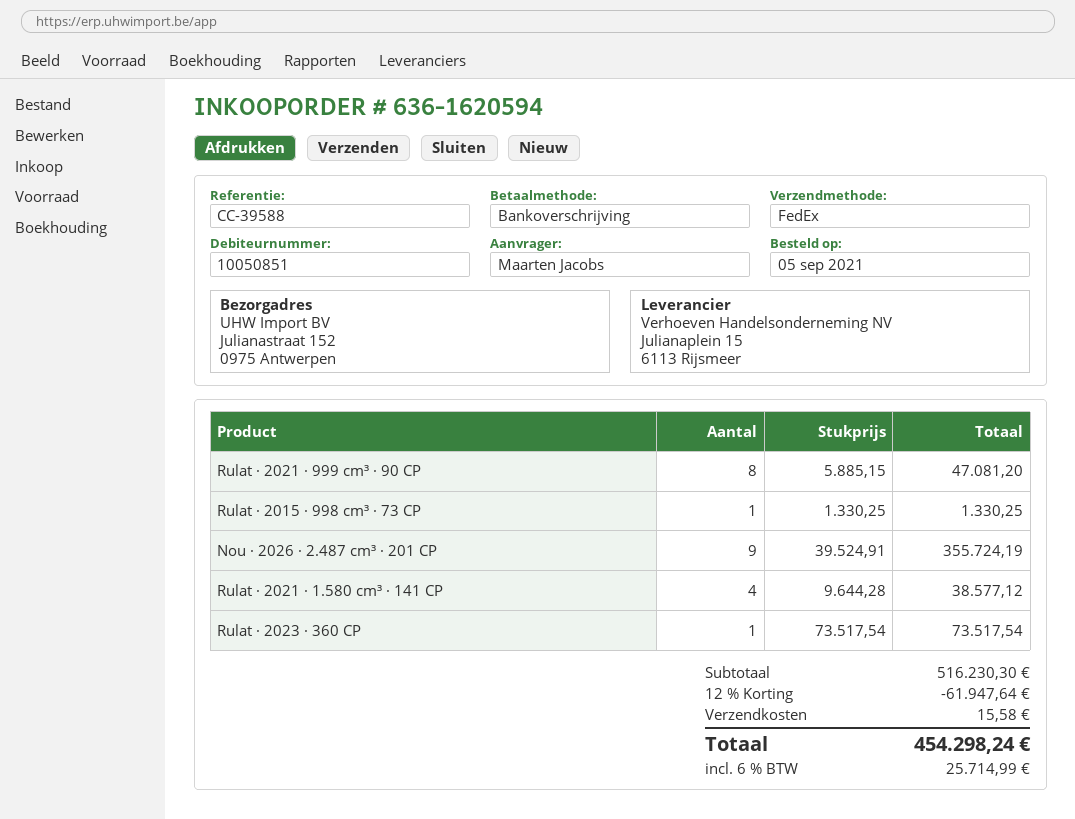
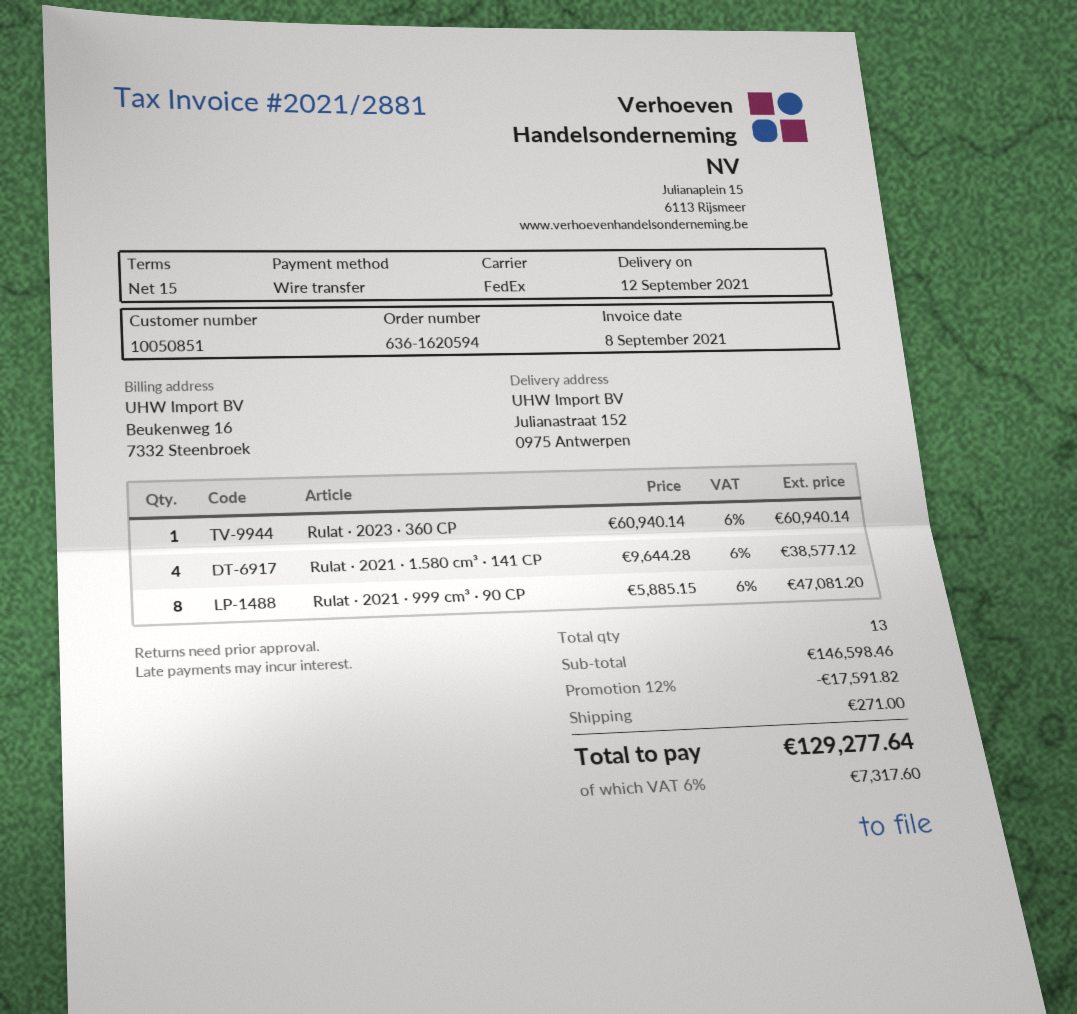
Rulat · 2015 · 998 cm³ · 73 CP: 1 x 1330.25 = 1330.25 -> none
Nou · 2026 · 2.487 cm³ · 201 CP: 9 x 39524.91 = 355724.19 -> none
Rulat · 2023 · 360 CP: 1 x 73517.54 = 73517.54 -> 1 x 60940.14 = 60940.14
subtotal: 516230.30 -> 146598.46
discount: 12% = 61947.64 -> 12% = 17591.82
shipping: 15.58 -> 271.00
tax: 6% = 25714.99 -> 6% = 7317.60
total: 454298.24 -> 129277.64

